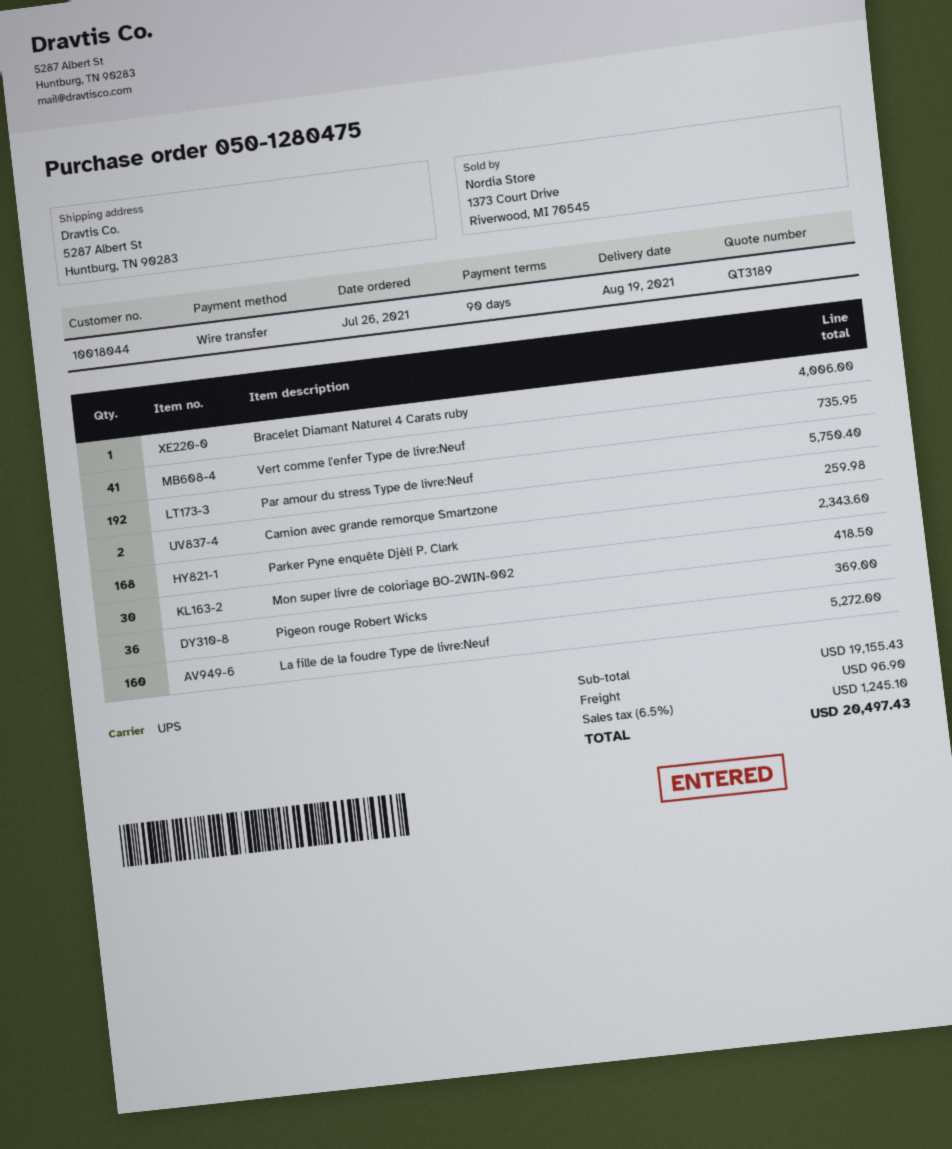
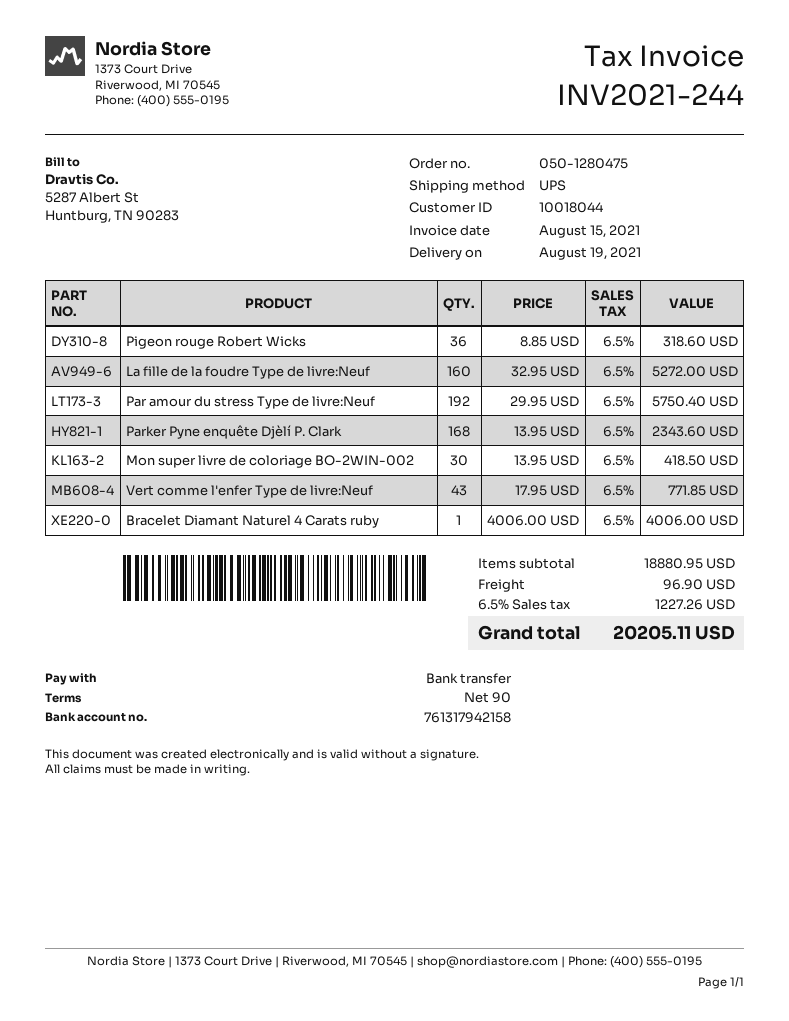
Vert comme l'enfer Type de livre:Neuf: 41 for 735.95 -> 43 for 771.85
Camion avec grande remorque Smartzone: 2 for 259.98 -> none
Pigeon rouge Robert Wicks: 36 for 369.00 -> 36 for 318.60
subtotal: 19155.43 -> 18880.95
tax: 6.5% = 1245.10 -> 6.5% = 1227.26
total: 20497.43 -> 20205.11

